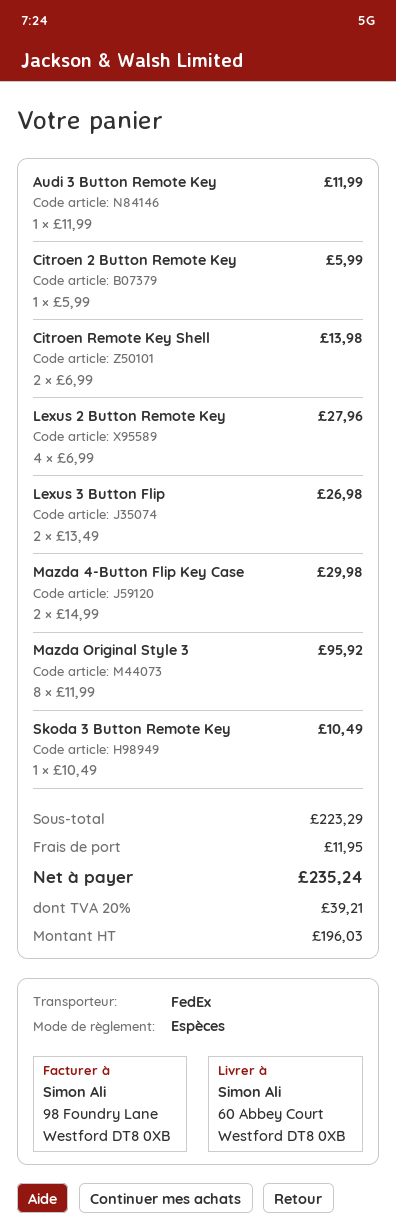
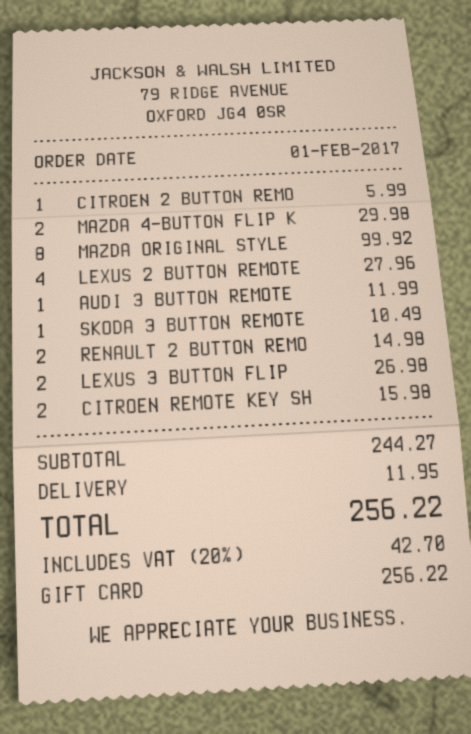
payment method: cash -> gift card
Citroen Remote Key Shell: 2 for 13.98 -> 2 for 15.98
Mazda Original Style 3: 8 for 95.92 -> 8 for 99.92
RENAULT 2 BUTTON REMO: none -> 2 for 14.98
subtotal: 223.29 -> 244.27
tax: 20% = 39.21 -> 20% = 42.70
total: 235.24 -> 256.22

